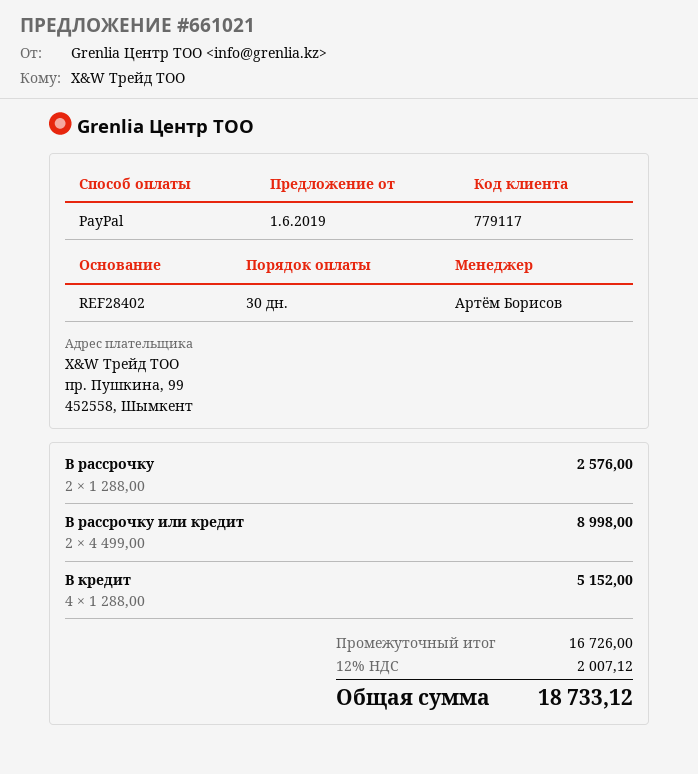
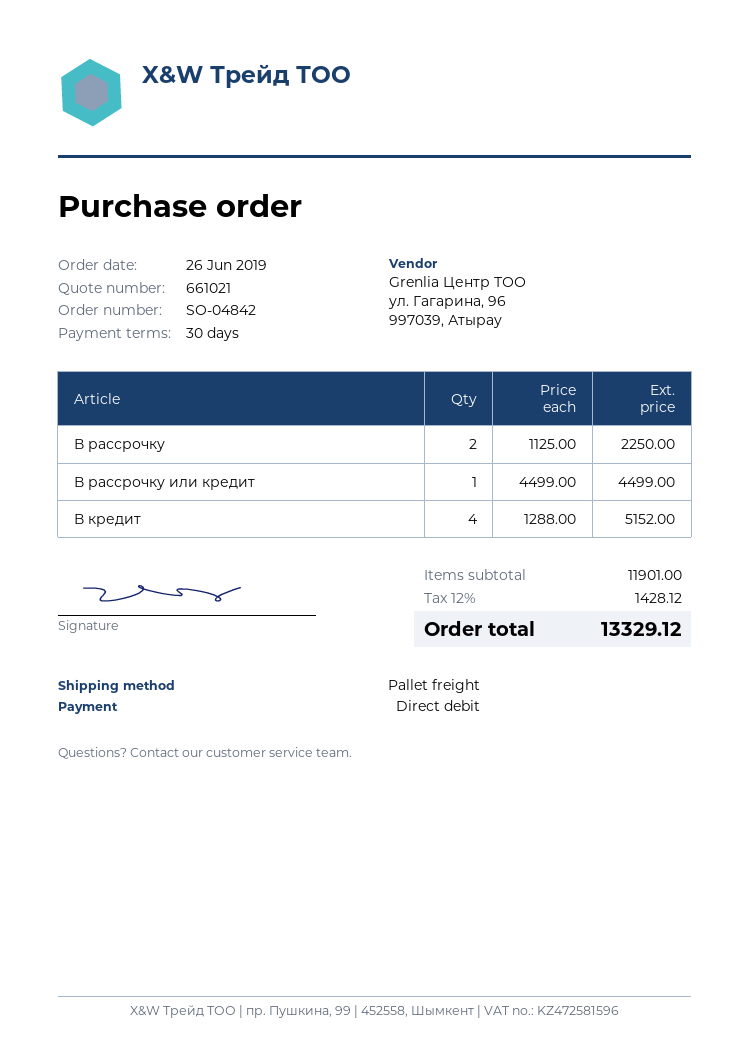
payment method: PayPal -> direct debit
В рассрочку: 2 x 1288.00 = 2576.00 -> 2 x 1125.00 = 2250.00
В рассрочку или кредит: 2 x 4499.00 = 8998.00 -> 1 x 4499.00 = 4499.00
subtotal: 16726.00 -> 11901.00
tax: 12% = 2007.12 -> 12% = 1428.12
total: 18733.12 -> 13329.12

